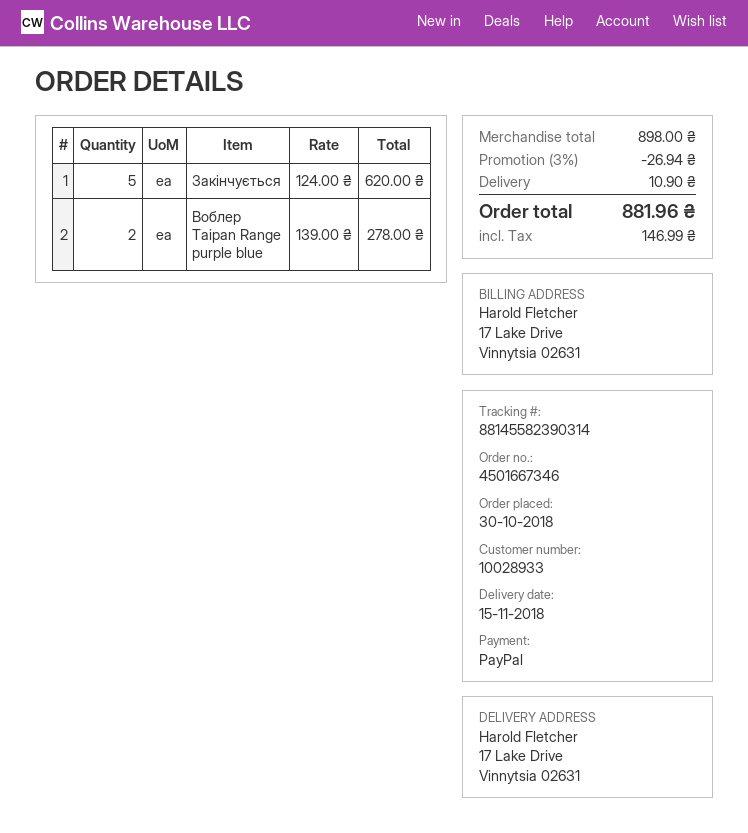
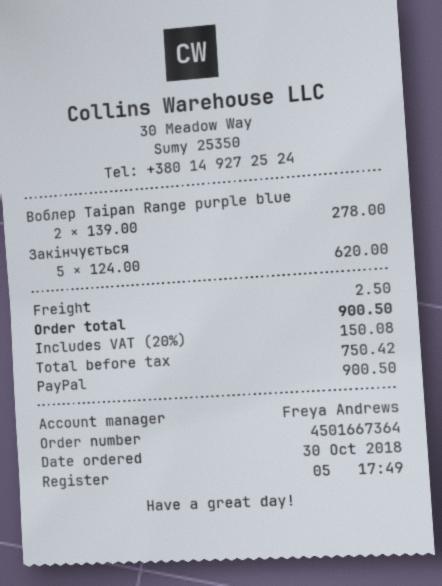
order number: 4501667346 -> 4501667364
discount: 3% = 26.94 -> none
shipping: 10.90 -> 2.50
tax: 146.99 -> 150.08
total: 881.96 -> 900.50

